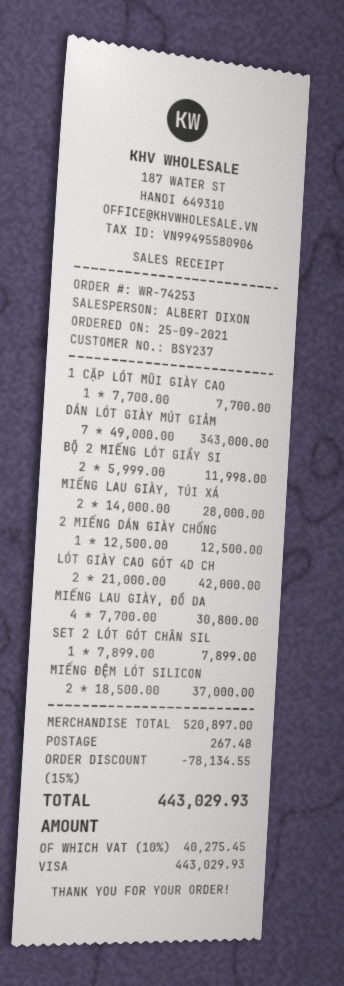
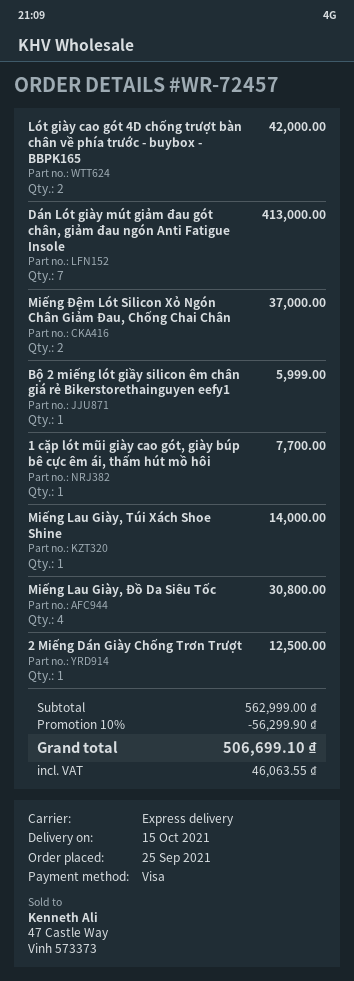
order number: WR-74253 -> WR-72457
DÁN LÓT GIÀY MÚT GIẢM: 7 for 343000.00 -> 7 for 413000.00
BỘ 2 MIẾNG LÓT GIẦY SI: 2 for 11998.00 -> 1 for 5999.00
MIẾNG LAU GIÀY, TÚI XÁ: 2 for 28000.00 -> 1 for 14000.00
SET 2 LÓT GÓT CHÂN SIL: 1 for 7899.00 -> none
subtotal: 520897.00 -> 562999.00
discount: 15% = 78134.55 -> 10% = 56299.90
shipping: 267.48 -> none
tax: 40275.45 -> 46063.55
total: 443029.93 -> 506699.10

